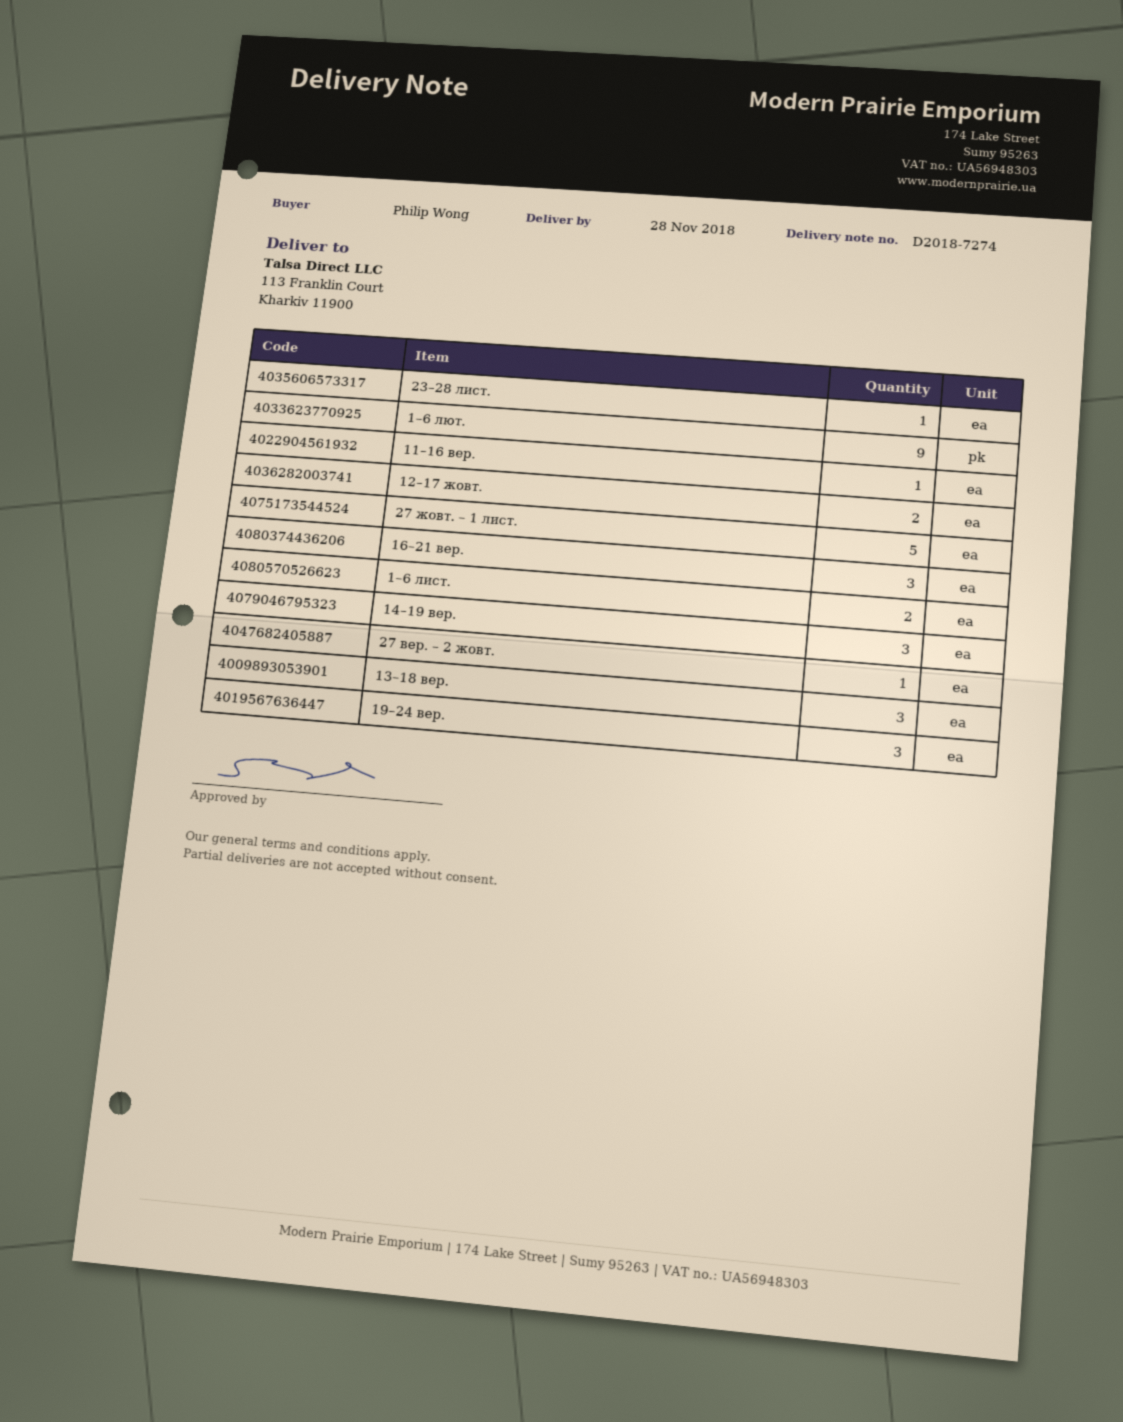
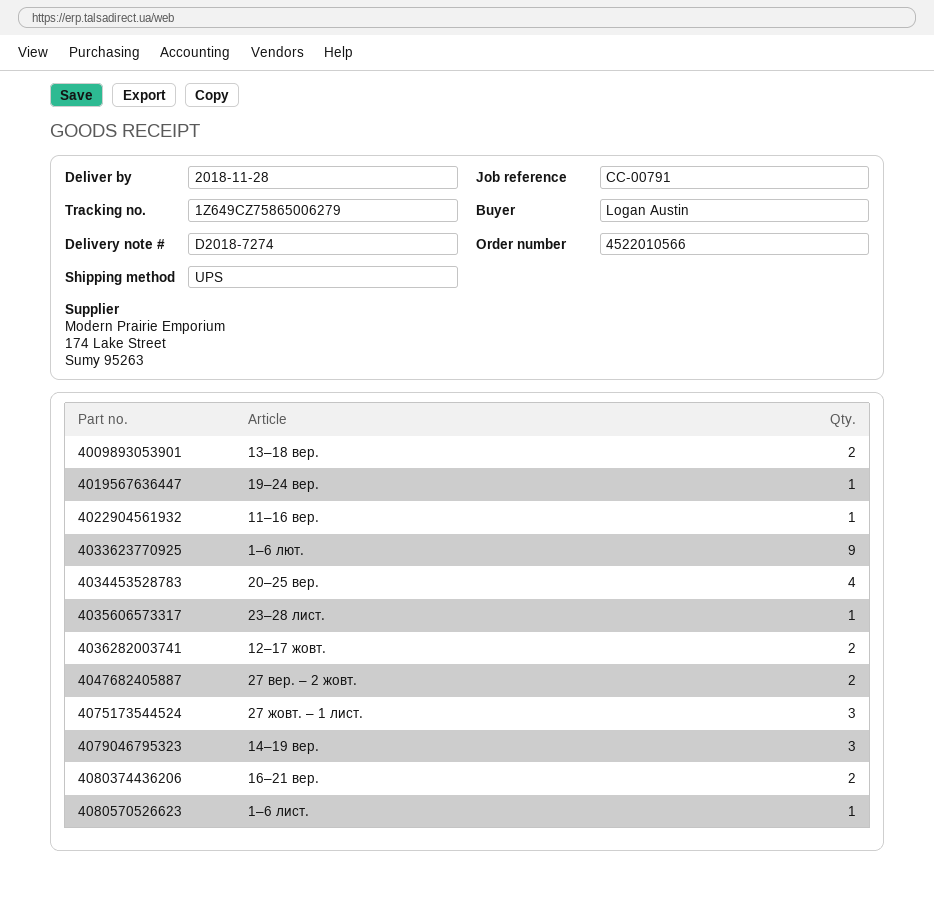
ordered by: Philip Wong -> Logan Austin
27 жовт. – 1 лист.: 5 -> 3
16–21 вер.: 3 -> 2
1–6 лист.: 2 -> 1
27 вер. – 2 жовт.: 1 -> 2
13–18 вер.: 3 -> 2
19–24 вер.: 3 -> 1
20–25 вер.: none -> 4

